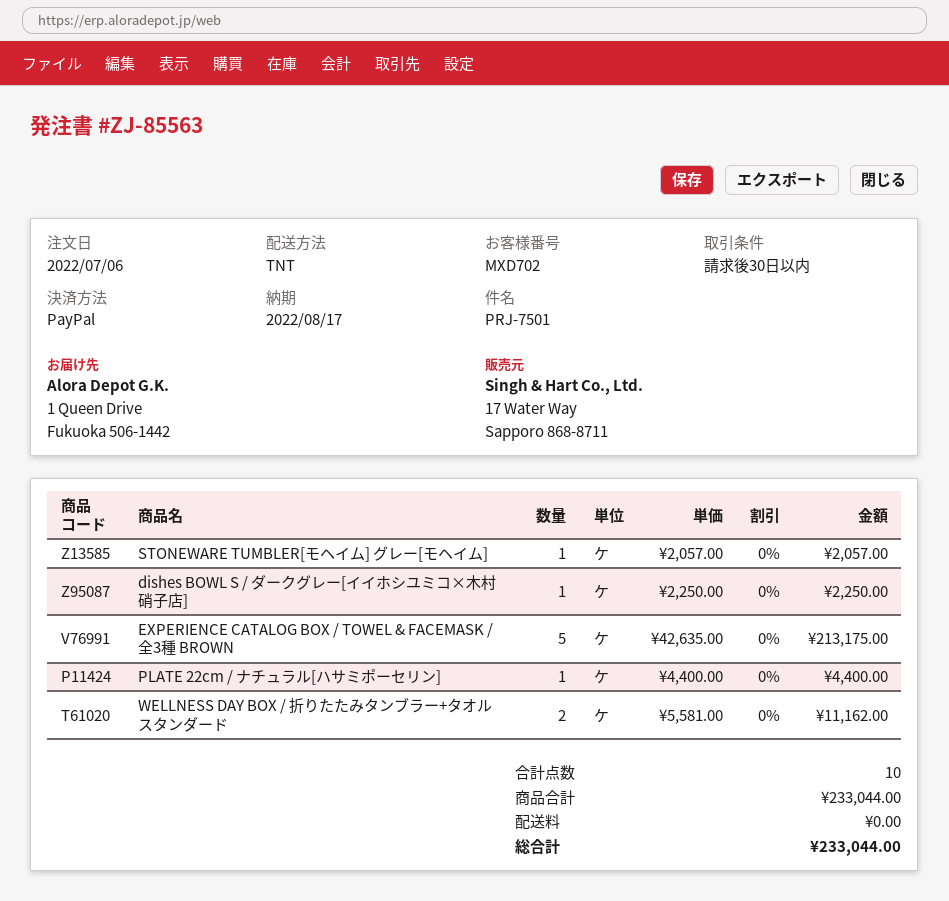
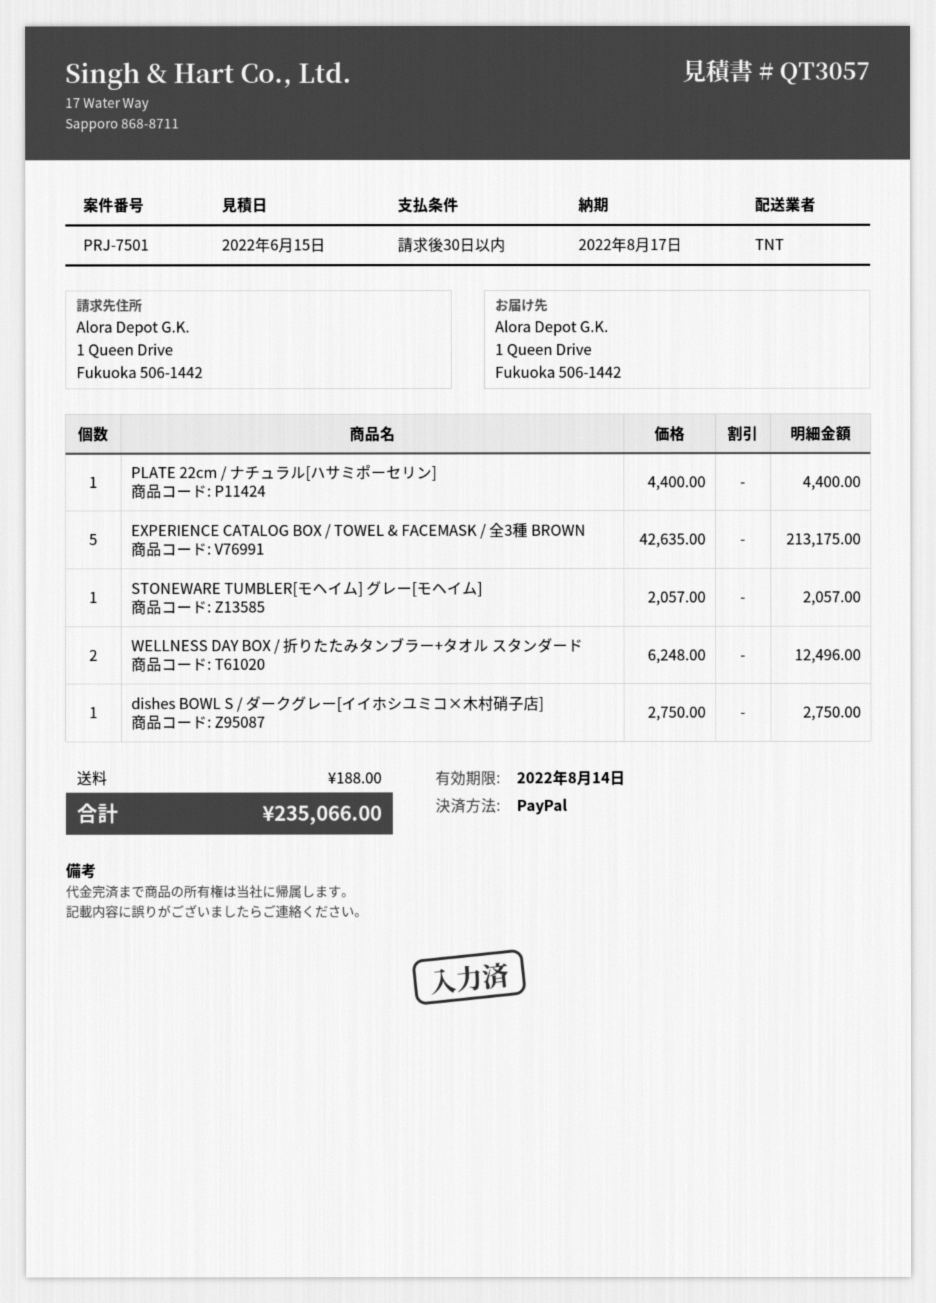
dishes BOWL S / ダークグレー[イイホシユミコ×木村硝子店]: 1 x 2250.00 = 2250.00 -> 1 x 2750.00 = 2750.00
WELLNESS DAY BOX / 折りたたみタンブラー+タオル スタンダード: 2 x 5581.00 = 11162.00 -> 2 x 6248.00 = 12496.00
shipping: 0.00 -> 188.00
total: 233044.00 -> 235066.00

